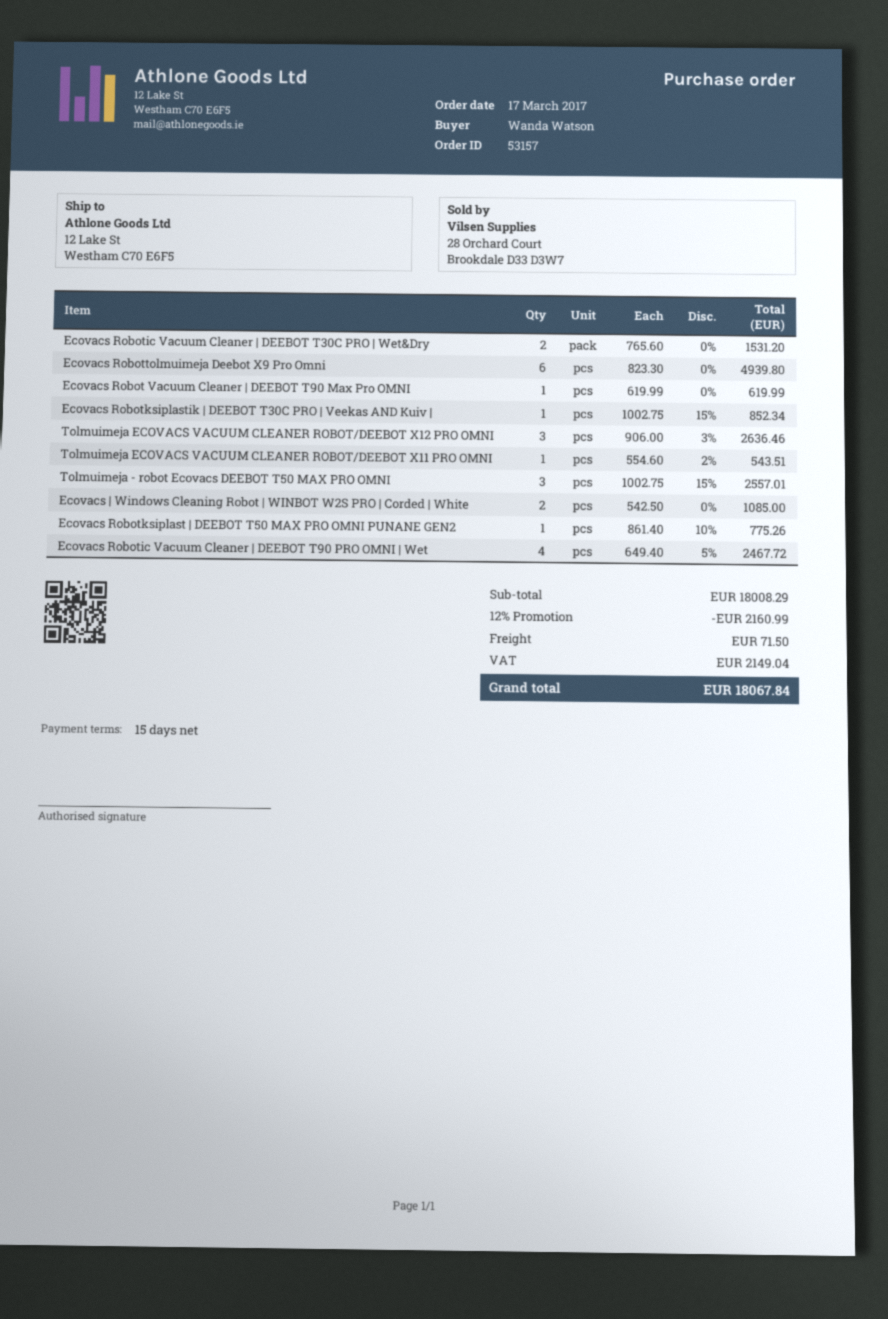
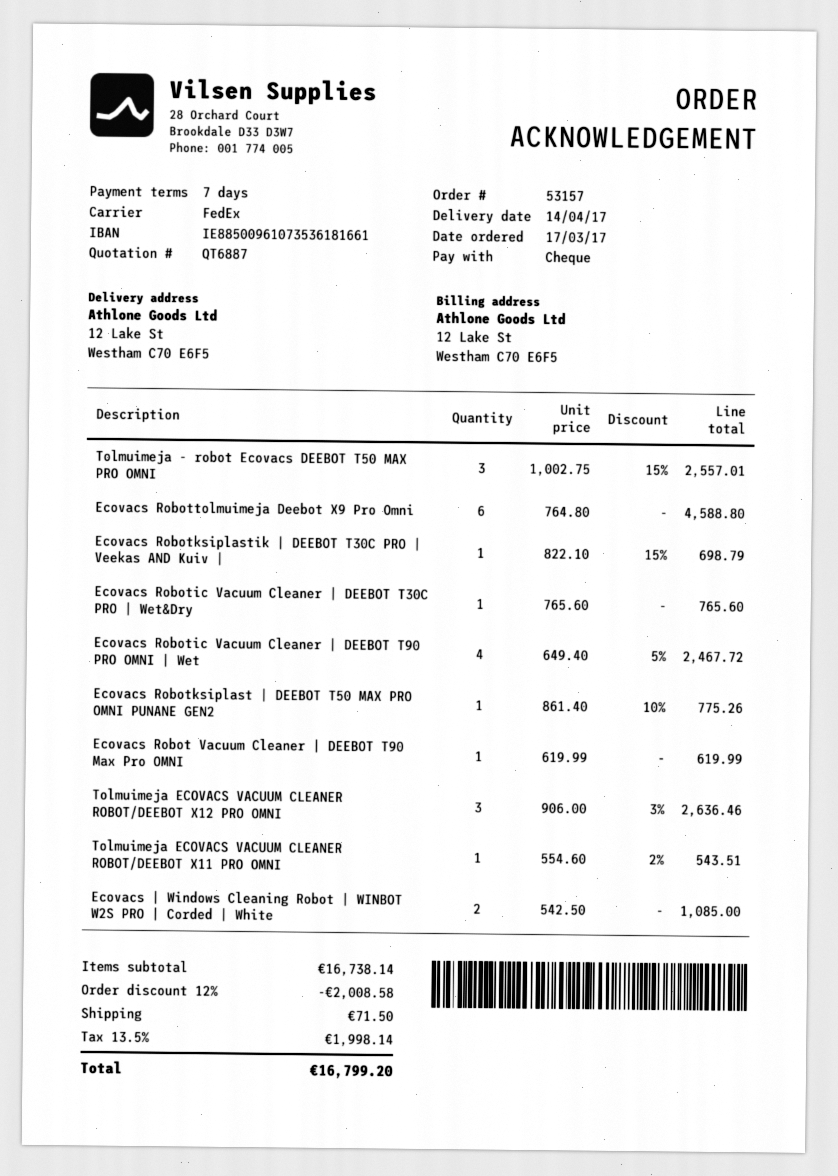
payment terms: 15 days -> 7 days
Ecovacs Robotic Vacuum Cleaner | DEEBOT T30C PRO | Wet&Dry: 2 x 765.60 = 1531.20 -> 1 x 765.60 = 765.60
Ecovacs Robottolmuimeja Deebot X9 Pro Omni: 6 x 823.30 = 4939.80 -> 6 x 764.80 = 4588.80
Ecovacs Robotksiplastik | DEEBOT T30C PRO | Veekas AND Kuiv |: 1 x 1002.75 - 15% = 852.34 -> 1 x 822.10 - 15% = 698.79
subtotal: 18008.29 -> 16738.14
discount: 12% = 2160.99 -> 12% = 2008.58
tax: 2149.04 -> 1998.14
total: 18067.84 -> 16799.20

